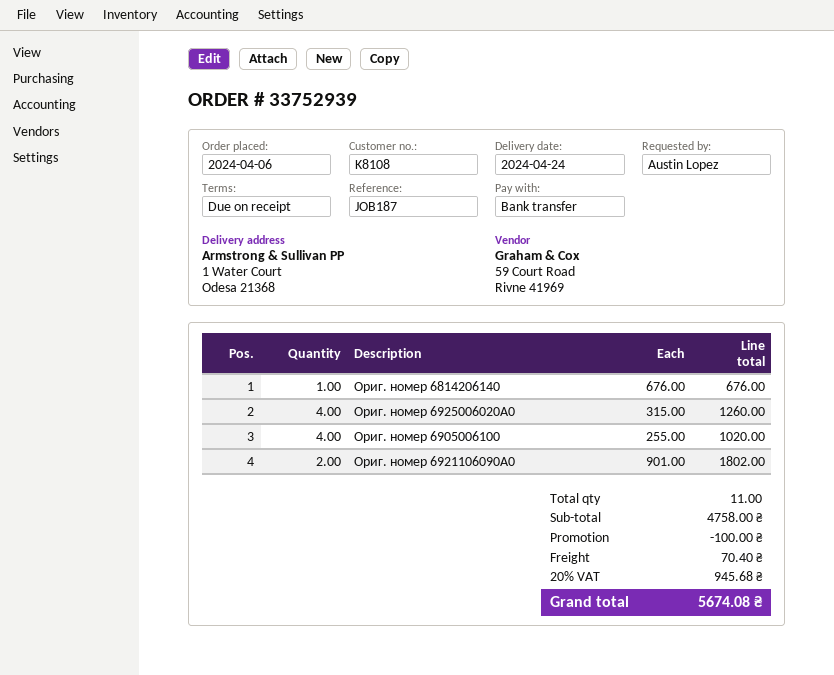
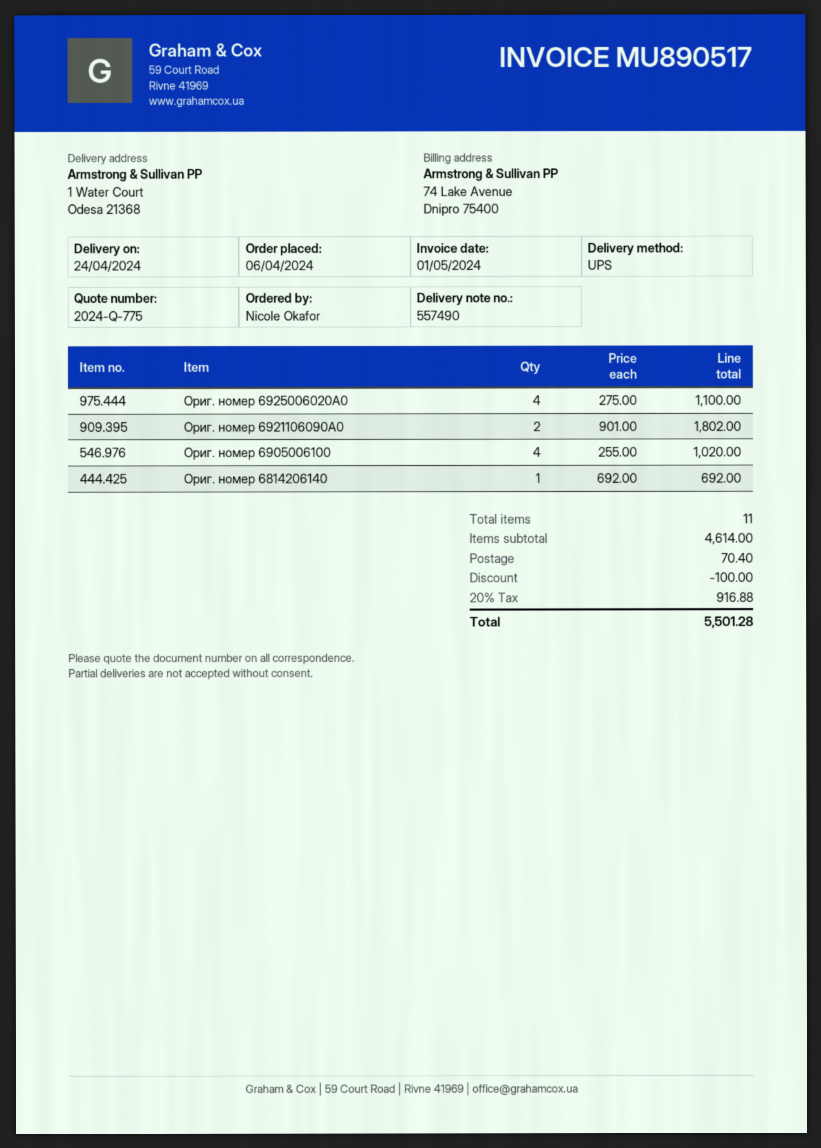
ordered by: Austin Lopez -> Nicole Okafor
Ориг. номер 6814206140: 1 x 676.00 = 676.00 -> 1 x 692.00 = 692.00
Ориг. номер 6925006020A0: 4 x 315.00 = 1260.00 -> 4 x 275.00 = 1100.00
subtotal: 4758.00 -> 4614.00
tax: 20% = 945.68 -> 20% = 916.88
total: 5674.08 -> 5501.28

